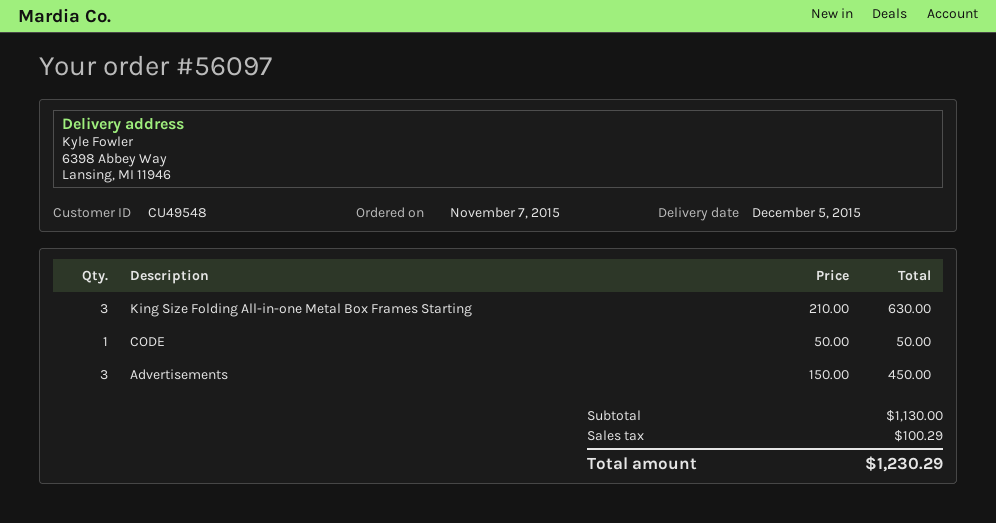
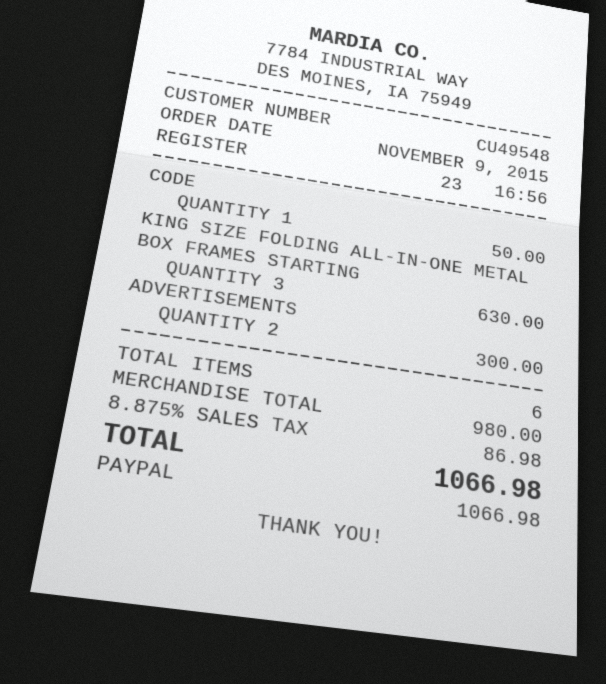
order date: 2015-11-07 -> 2015-11-09
Advertisements: 3 for 450.00 -> 2 for 300.00
subtotal: 1130.00 -> 980.00
tax: 100.29 -> 86.98
total: 1230.29 -> 1066.98

